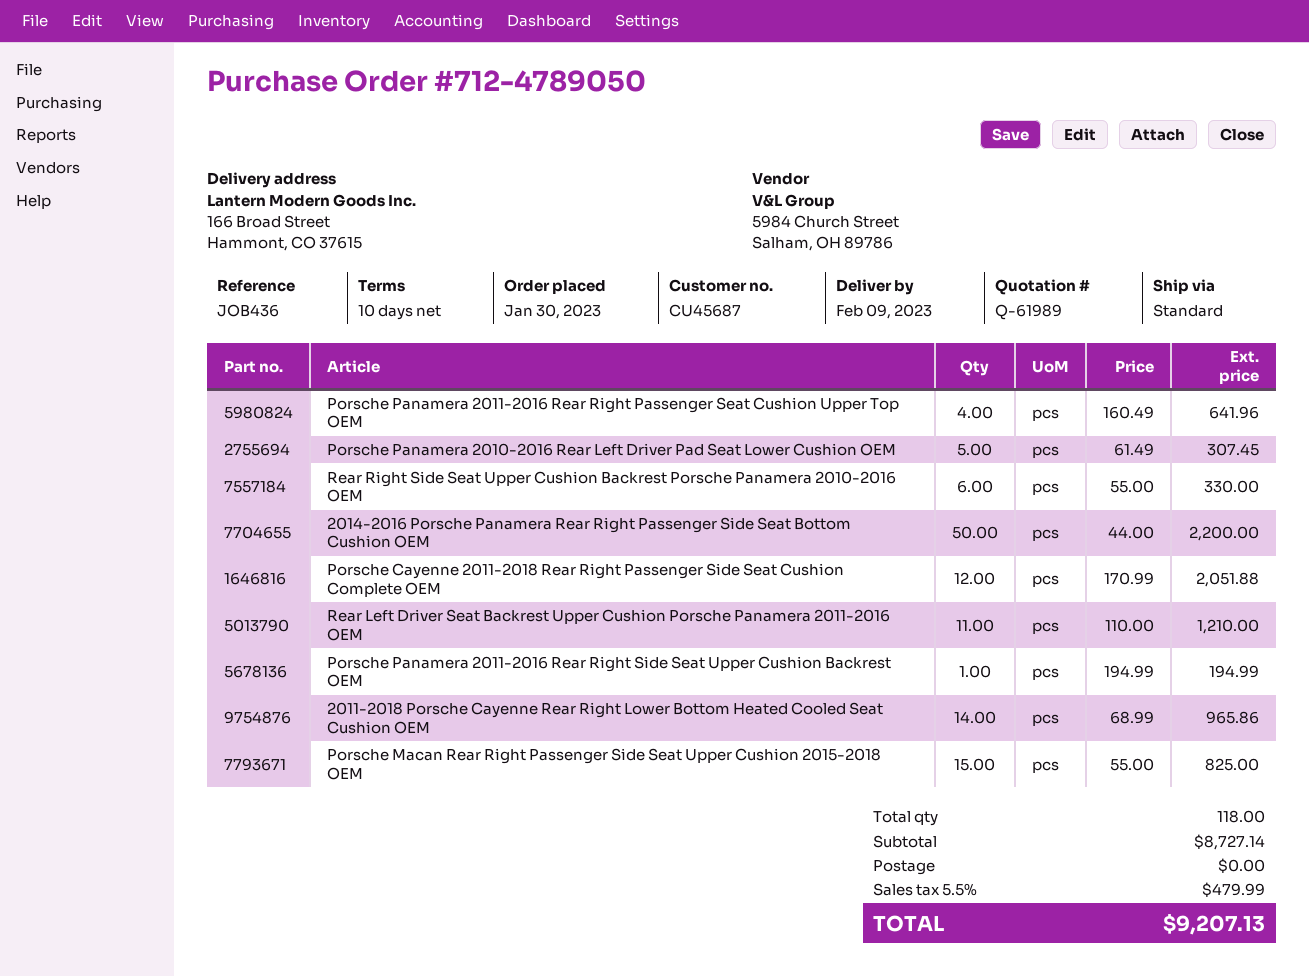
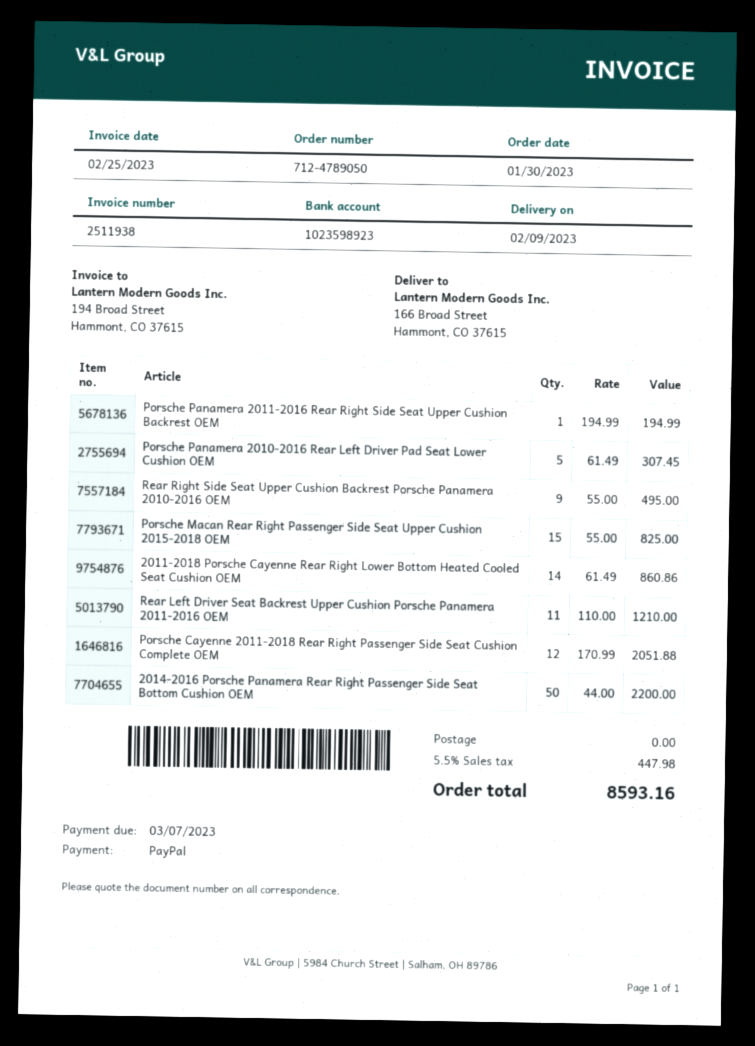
Porsche Panamera 2011-2016 Rear Right Passenger Seat Cushion Upper Top OEM: 4 x 160.49 = 641.96 -> none
Rear Right Side Seat Upper Cushion Backrest Porsche Panamera 2010-2016 OEM: 6 x 55.00 = 330.00 -> 9 x 55.00 = 495.00
2011-2018 Porsche Cayenne Rear Right Lower Bottom Heated Cooled Seat Cushion OEM: 14 x 68.99 = 965.86 -> 14 x 61.49 = 860.86
tax: 5.5% = 479.99 -> 5.5% = 447.98
total: 9207.13 -> 8593.16

